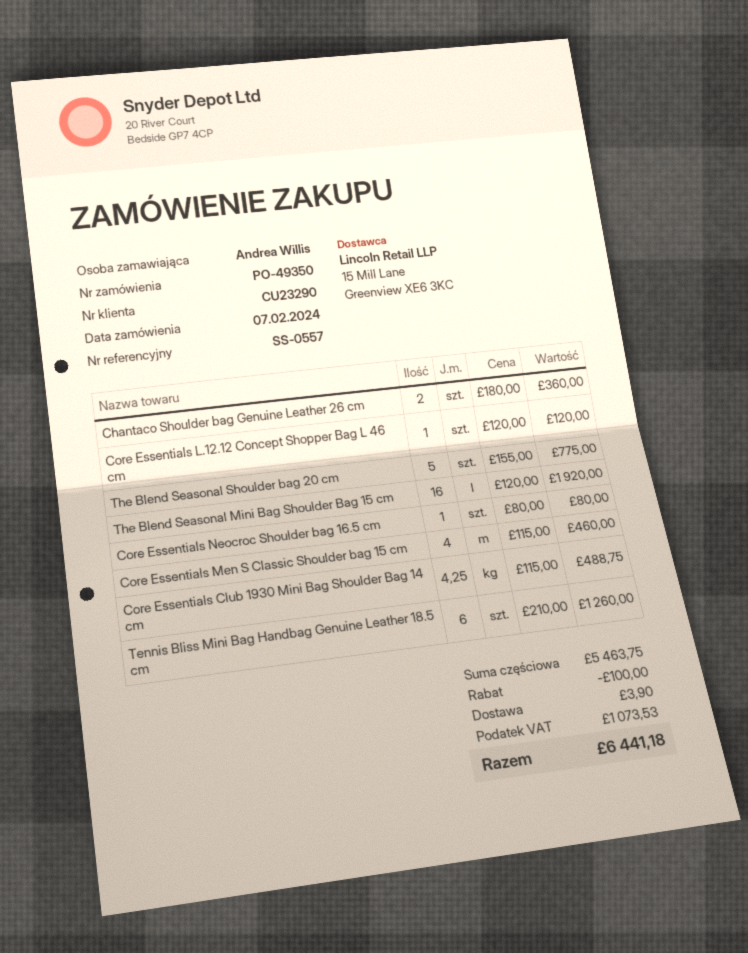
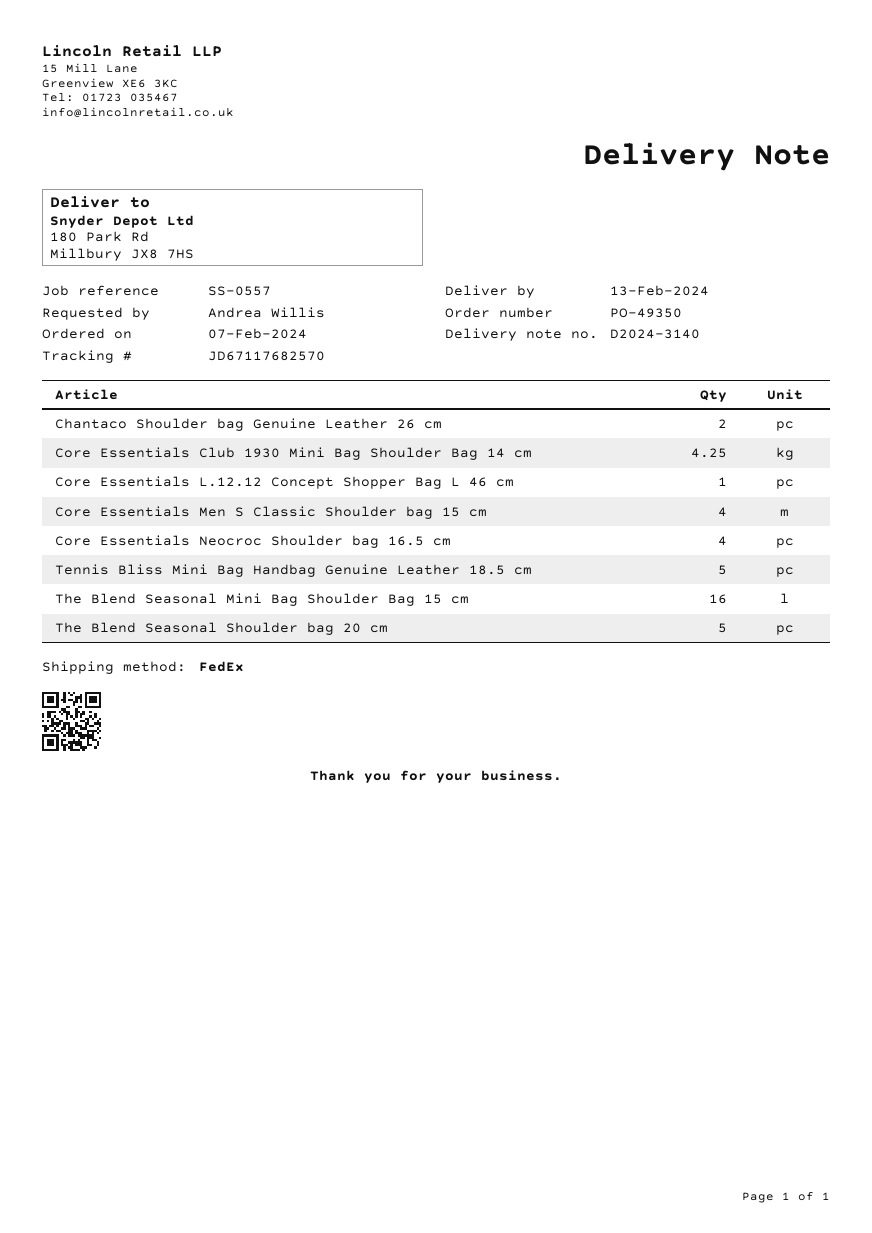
Core Essentials Neocroc Shoulder bag 16.5 cm: 1 -> 4
Tennis Bliss Mini Bag Handbag Genuine Leather 18.5 cm: 6 -> 5

